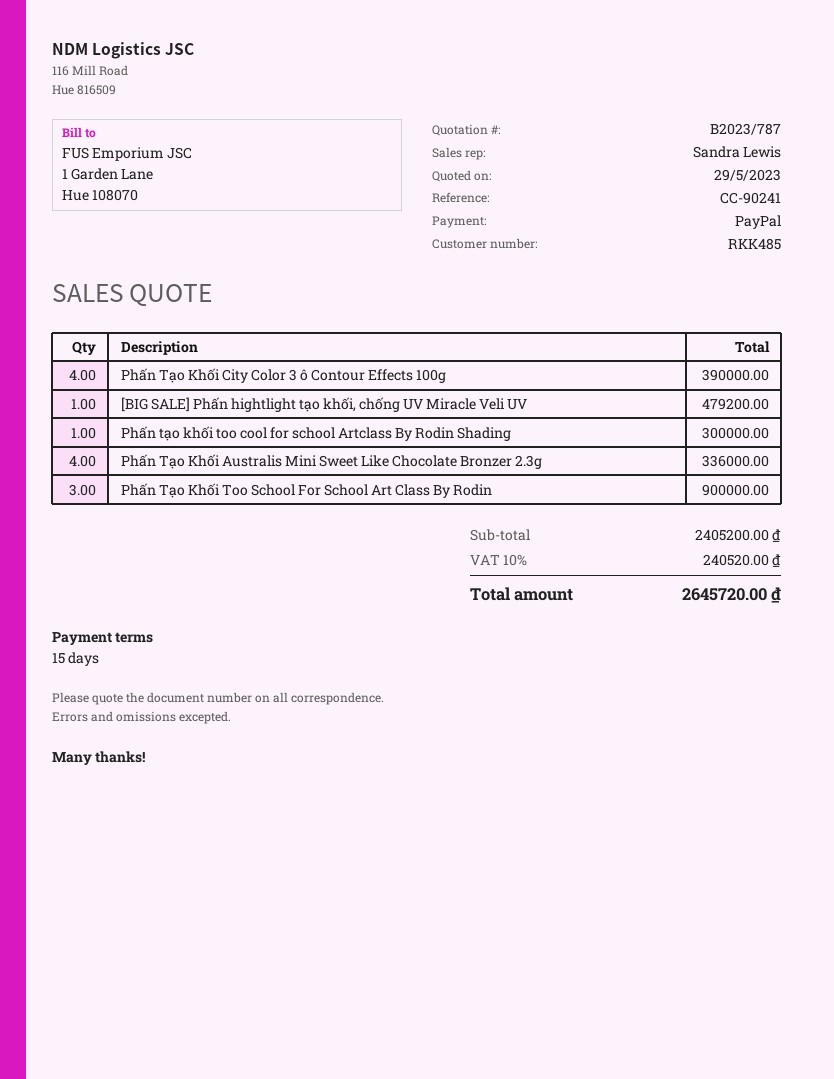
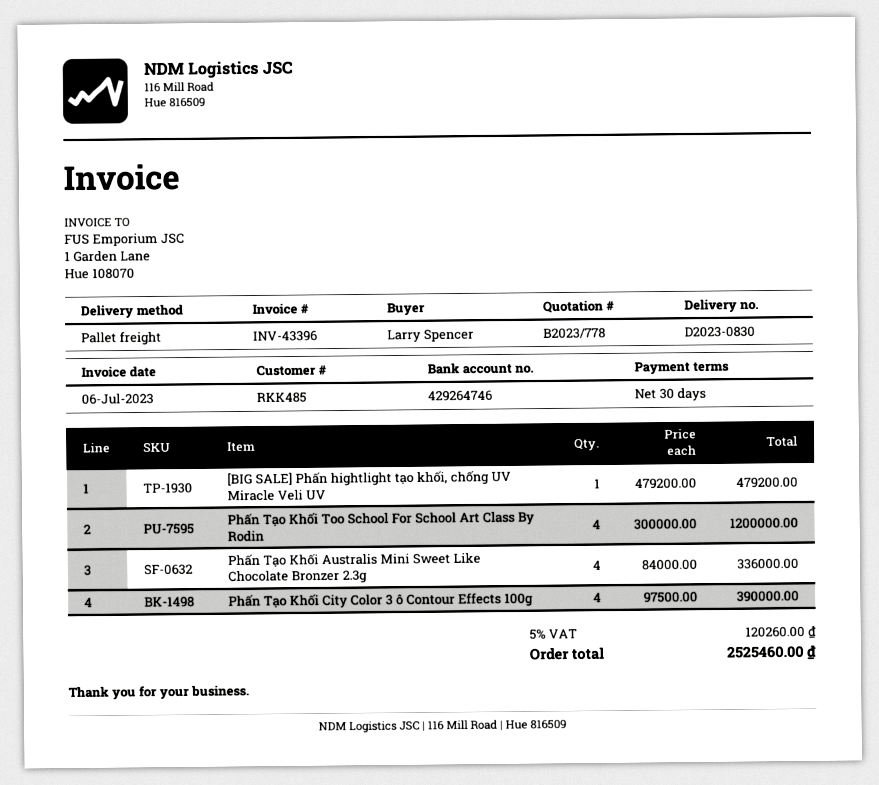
quote number: B2023/787 -> B2023/778
payment terms: 15 days -> 30 days
Phấn tạo khối too cool for school Artclass By Rodin Shading: 1 for 300000.00 -> none
Phấn Tạo Khối Too School For School Art Class By Rodin: 3 for 900000.00 -> 4 for 1200000.00
tax: 10% = 240520.00 -> 5% = 120260.00
total: 2645720.00 -> 2525460.00

